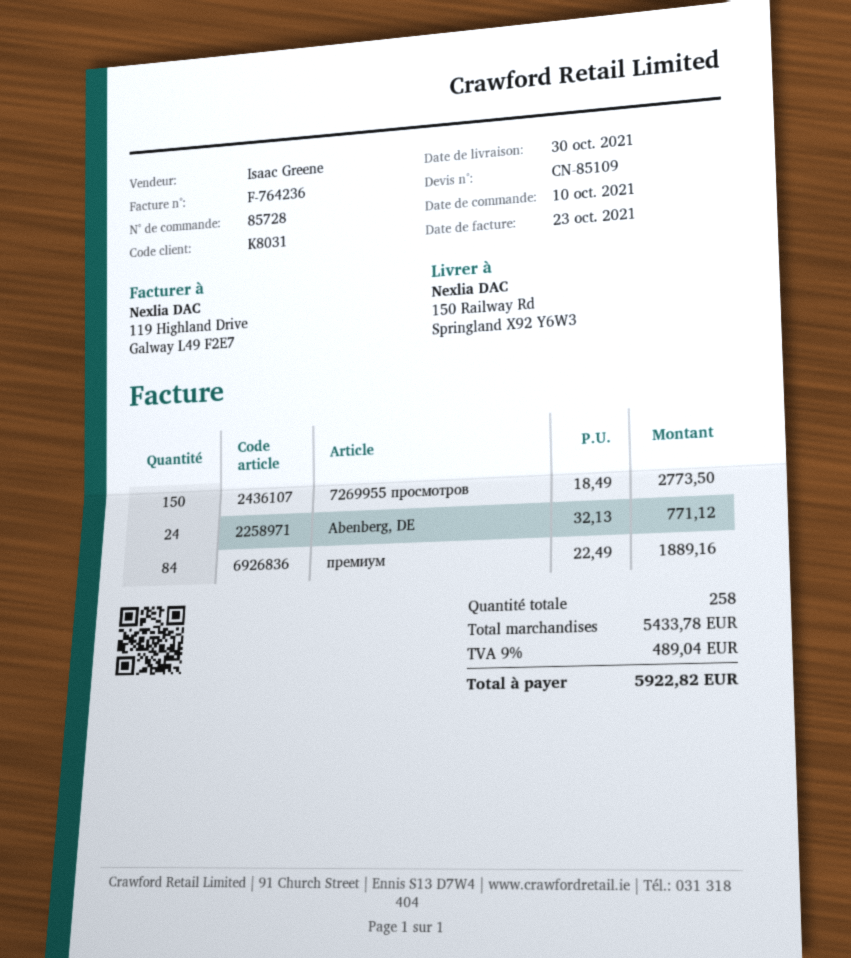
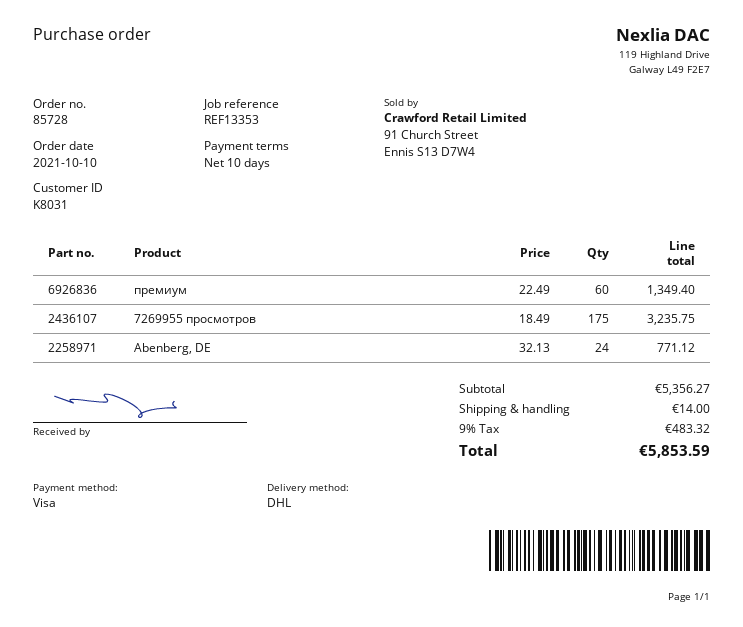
7269955 просмотров: 150 x 18.49 = 2773.50 -> 175 x 18.49 = 3235.75
премиум: 84 x 22.49 = 1889.16 -> 60 x 22.49 = 1349.40
subtotal: 5433.78 -> 5356.27
shipping: none -> 14.00
tax: 9% = 489.04 -> 9% = 483.32
total: 5922.82 -> 5853.59

